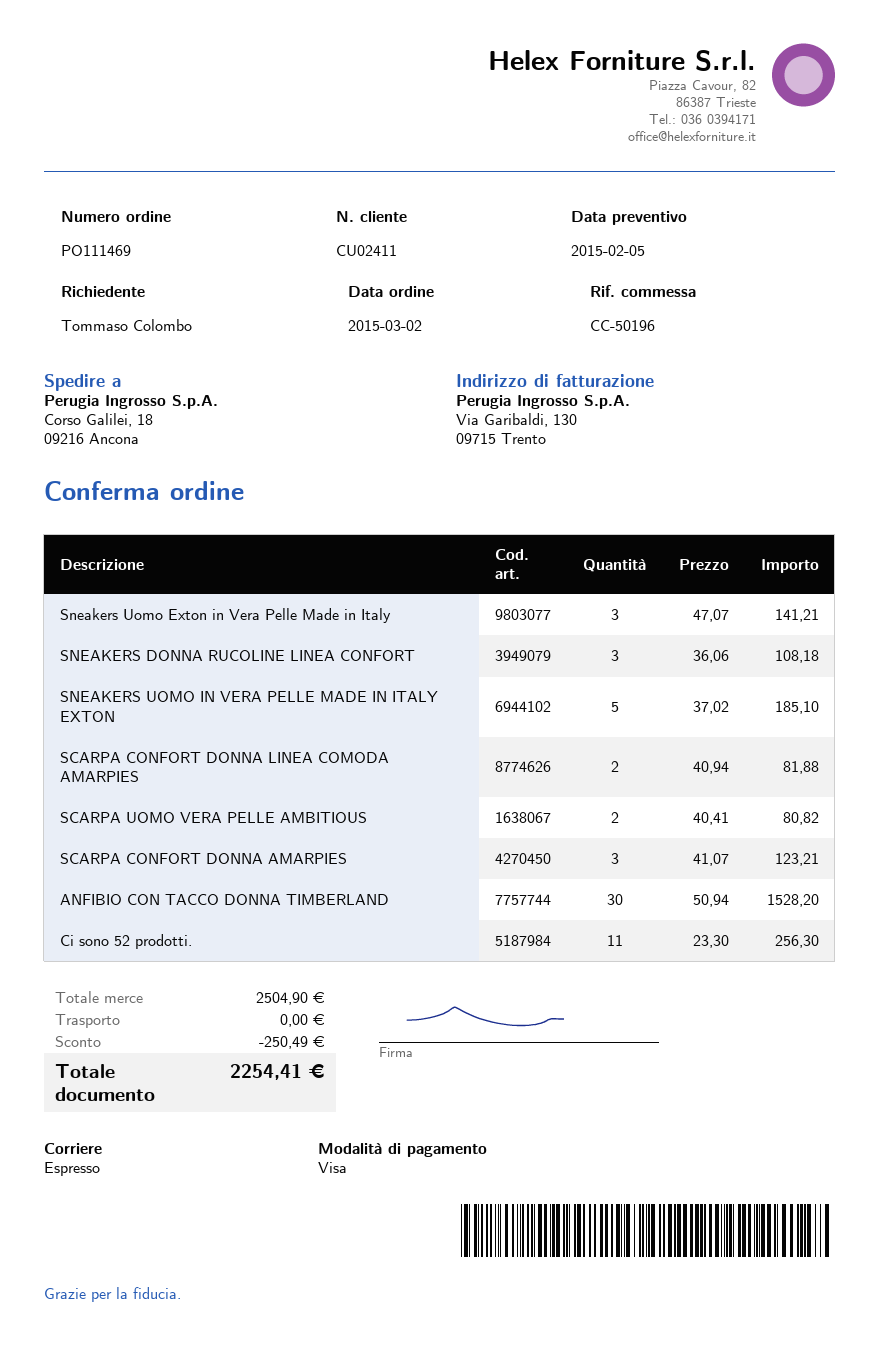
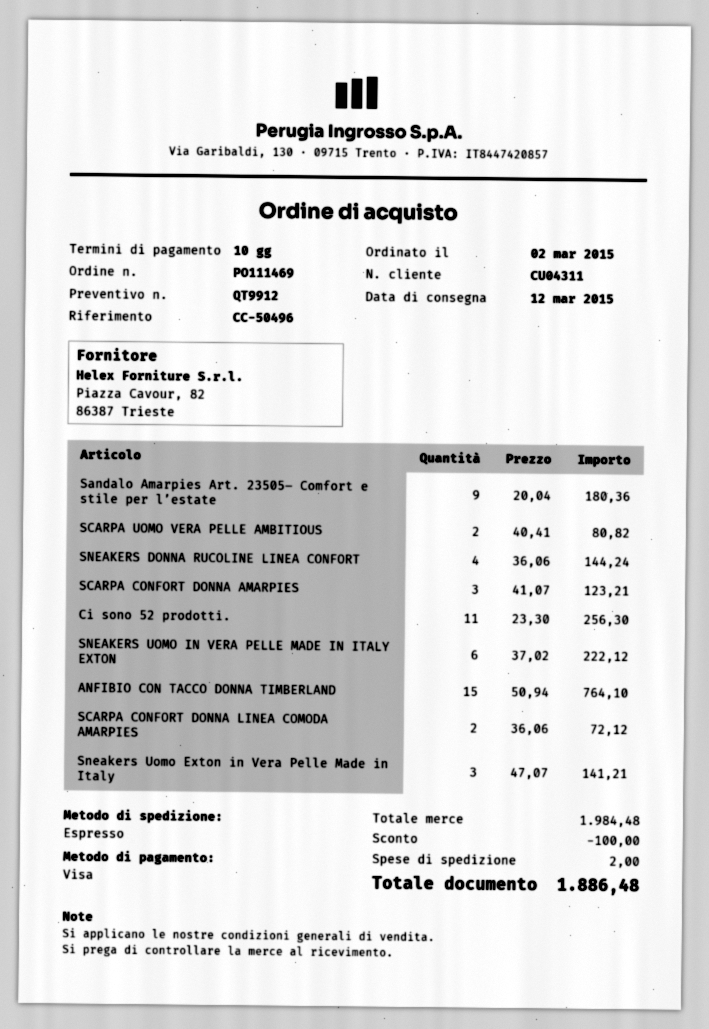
customer number: CU02411 -> CU04311
reference: CC-50196 -> CC-50496
SNEAKERS DONNA RUCOLINE LINEA CONFORT: 3 x 36.06 = 108.18 -> 4 x 36.06 = 144.24
SNEAKERS UOMO IN VERA PELLE MADE IN ITALY EXTON: 5 x 37.02 = 185.10 -> 6 x 37.02 = 222.12
SCARPA CONFORT DONNA LINEA COMODA AMARPIES: 2 x 40.94 = 81.88 -> 2 x 36.06 = 72.12
ANFIBIO CON TACCO DONNA TIMBERLAND: 30 x 50.94 = 1528.20 -> 15 x 50.94 = 764.10
Sandalo Amarpies Art. 23505– Comfort e stile per l’estate: none -> 9 x 20.04 = 180.36
subtotal: 2504.90 -> 1984.48
discount: 250.49 -> 100.00
shipping: 0.00 -> 2.00
total: 2254.41 -> 1886.48

